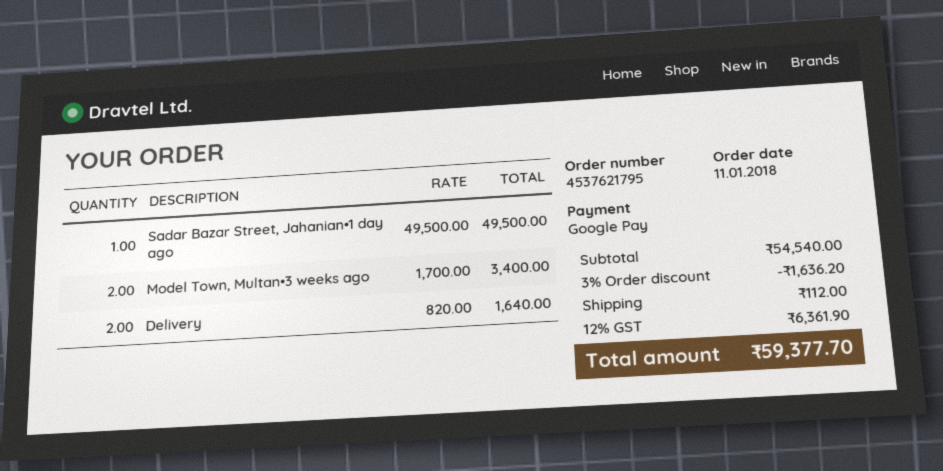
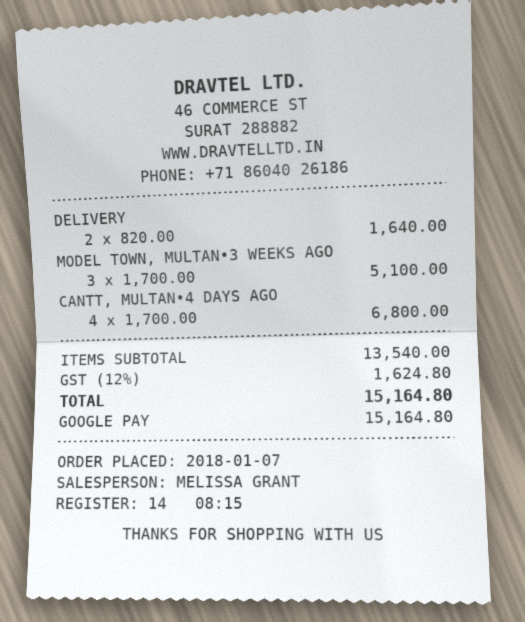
order date: 2018-01-11 -> 2018-01-07
Sadar Bazar Street, Jahanian•1 day ago: 1 x 49500.00 = 49500.00 -> none
Model Town, Multan•3 weeks ago: 2 x 1700.00 = 3400.00 -> 3 x 1700.00 = 5100.00
CANTT, MULTAN•4 DAYS AGO: none -> 4 x 1700.00 = 6800.00
subtotal: 54540.00 -> 13540.00
discount: 3% = 1636.20 -> none
shipping: 112.00 -> none
tax: 12% = 6361.90 -> 12% = 1624.80
total: 59377.70 -> 15164.80

